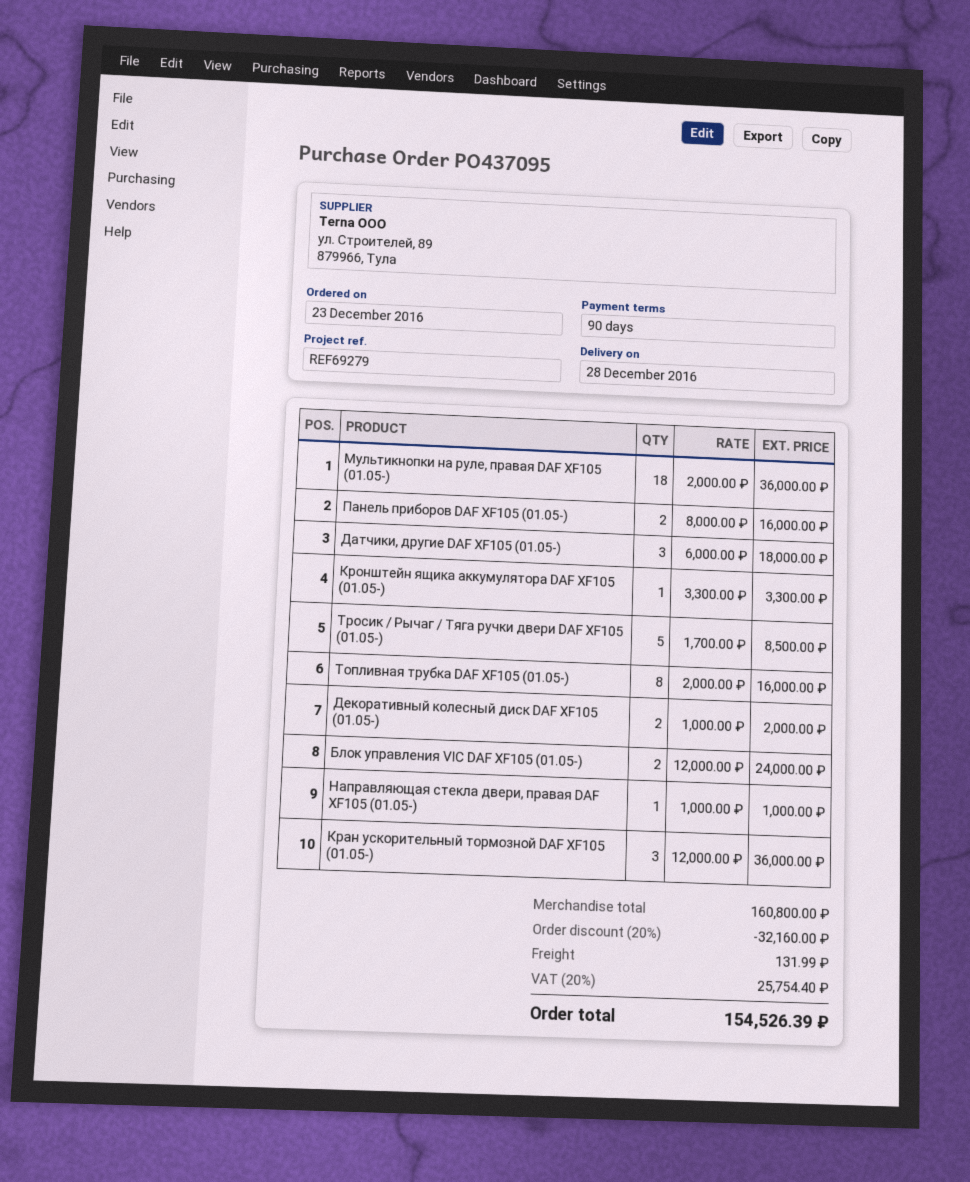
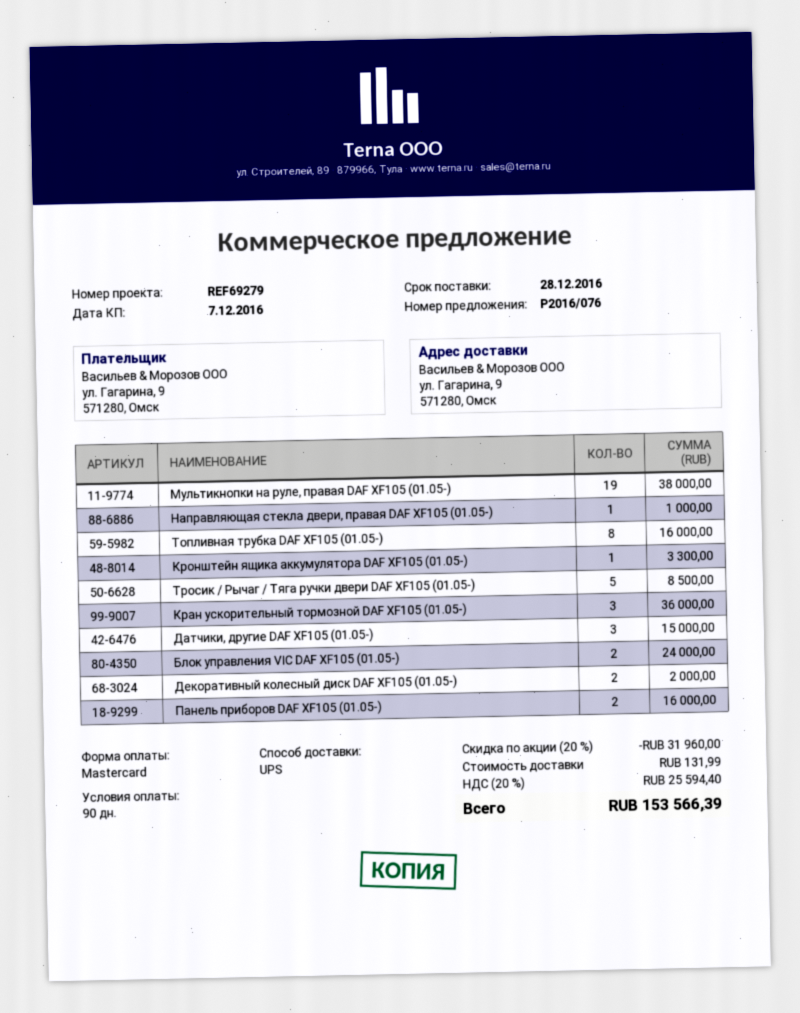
Мультикнопки на руле, правая DAF XF105 (01.05-): 18 for 36000.00 -> 19 for 38000.00
Датчики, другие DAF XF105 (01.05-): 3 for 18000.00 -> 3 for 15000.00
discount: 20% = 32160.00 -> 20% = 31960.00
tax: 20% = 25754.40 -> 20% = 25594.40
total: 154526.39 -> 153566.39

